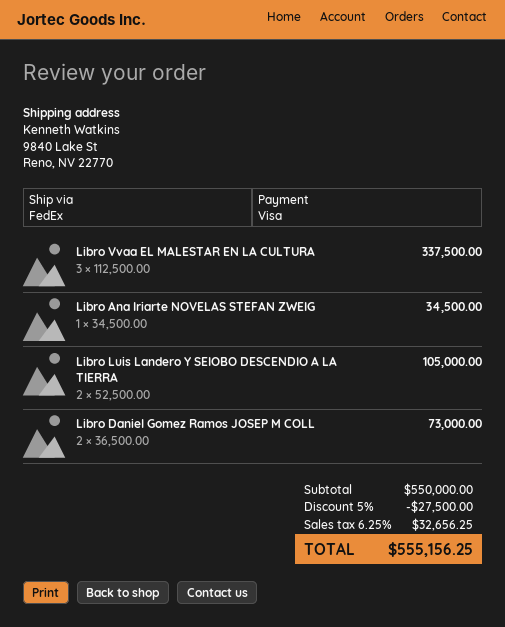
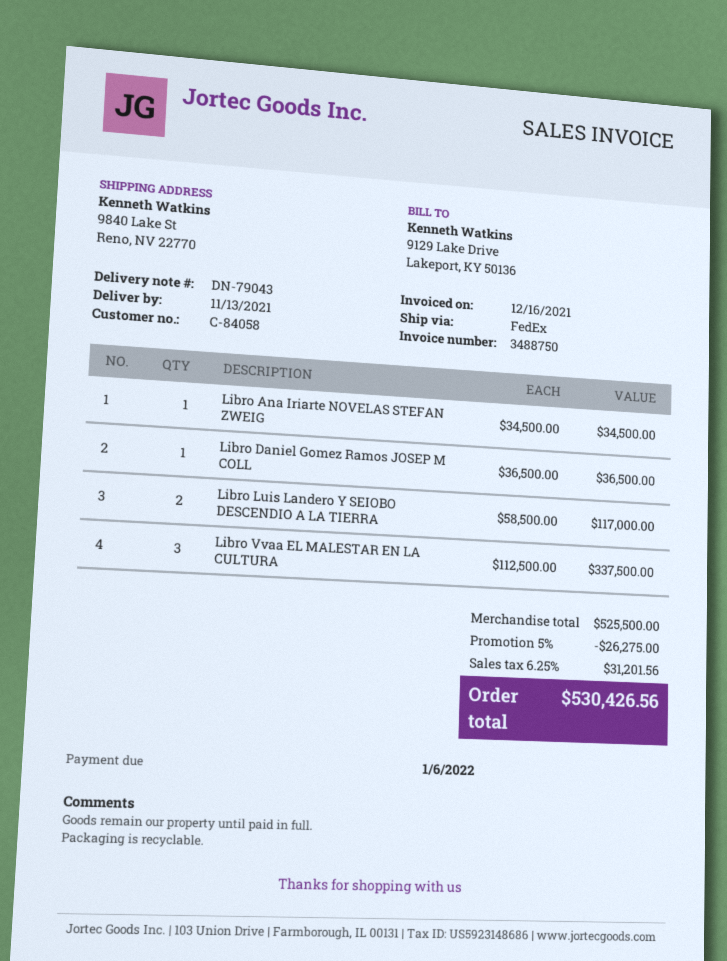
Libro Luis Landero Y SEIOBO DESCENDIO A LA TIERRA: 2 x 52500.00 = 105000.00 -> 2 x 58500.00 = 117000.00
Libro Daniel Gomez Ramos JOSEP M COLL: 2 x 36500.00 = 73000.00 -> 1 x 36500.00 = 36500.00
subtotal: 550000.00 -> 525500.00
discount: 5% = 27500.00 -> 5% = 26275.00
tax: 6.25% = 32656.25 -> 6.25% = 31201.56
total: 555156.25 -> 530426.56

